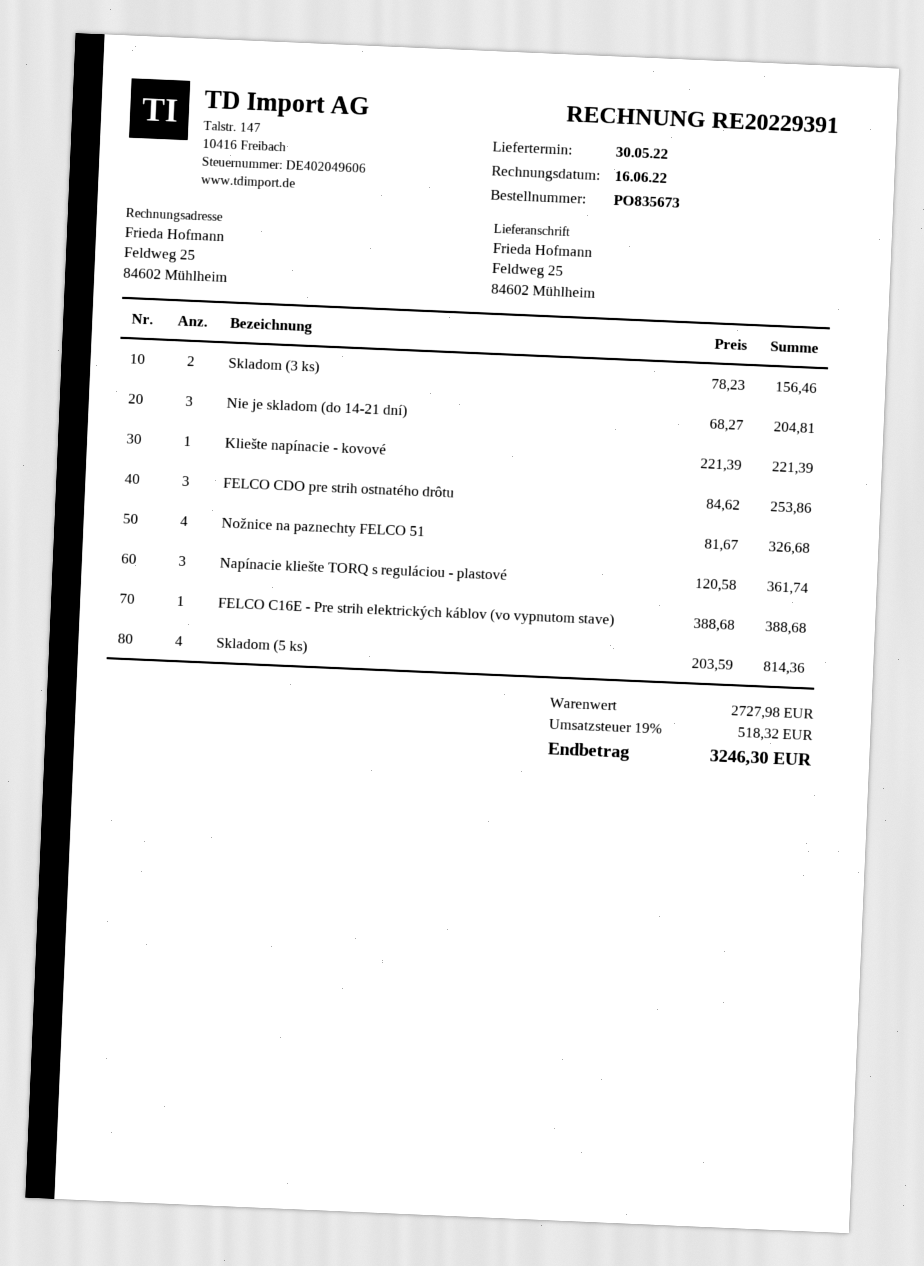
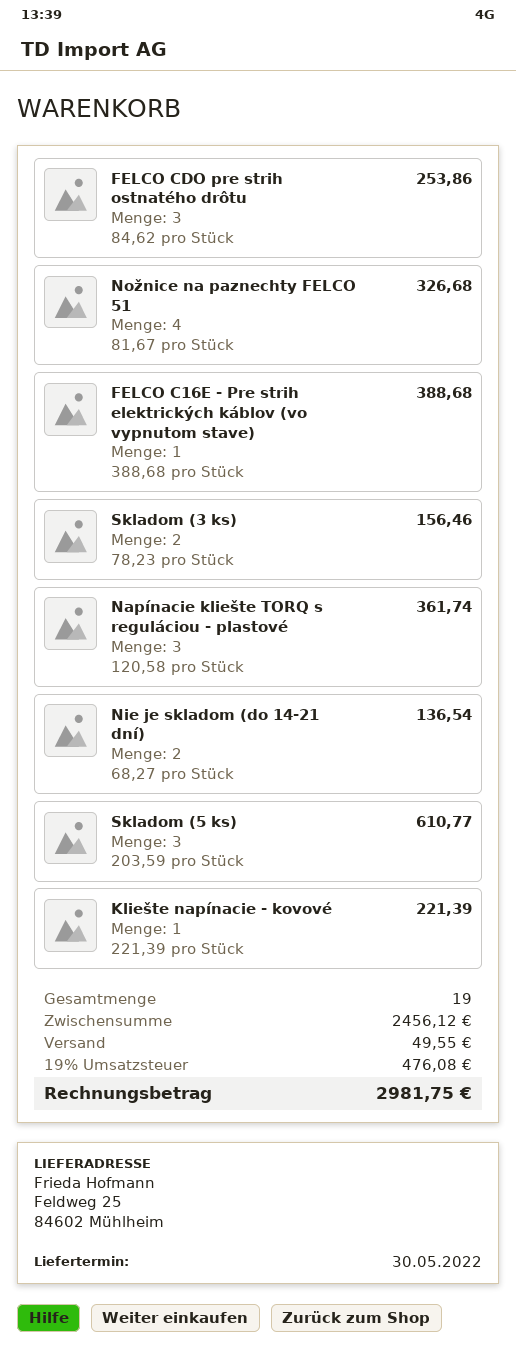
Nie je skladom (do 14-21 dní): 3 x 68.27 = 204.81 -> 2 x 68.27 = 136.54
Skladom (5 ks): 4 x 203.59 = 814.36 -> 3 x 203.59 = 610.77
subtotal: 2727.98 -> 2456.12
shipping: none -> 49.55
tax: 19% = 518.32 -> 19% = 476.08
total: 3246.30 -> 2981.75

